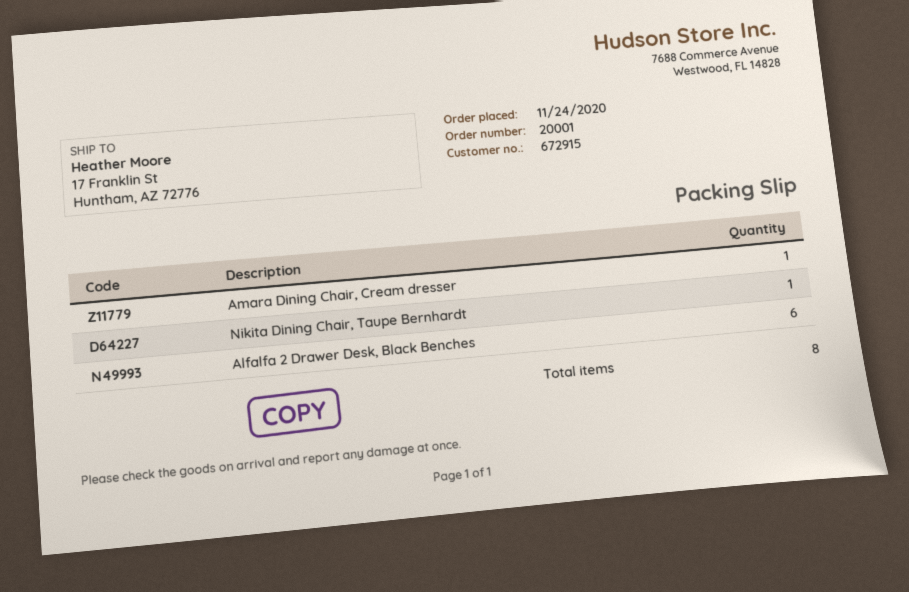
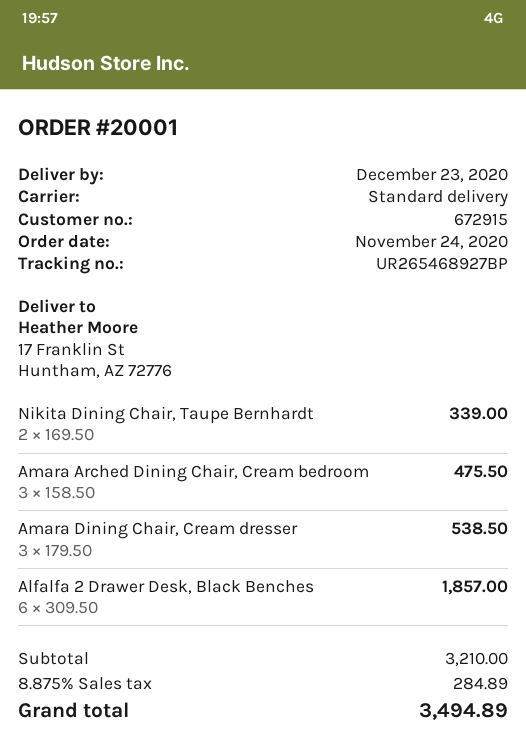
Amara Dining Chair, Cream dresser: 1 -> 3
Nikita Dining Chair, Taupe Bernhardt: 1 -> 2
Amara Arched Dining Chair, Cream bedroom: none -> 3

